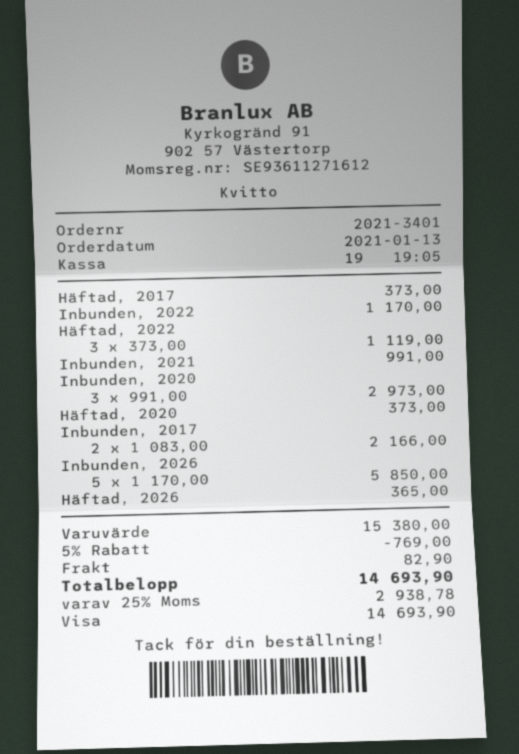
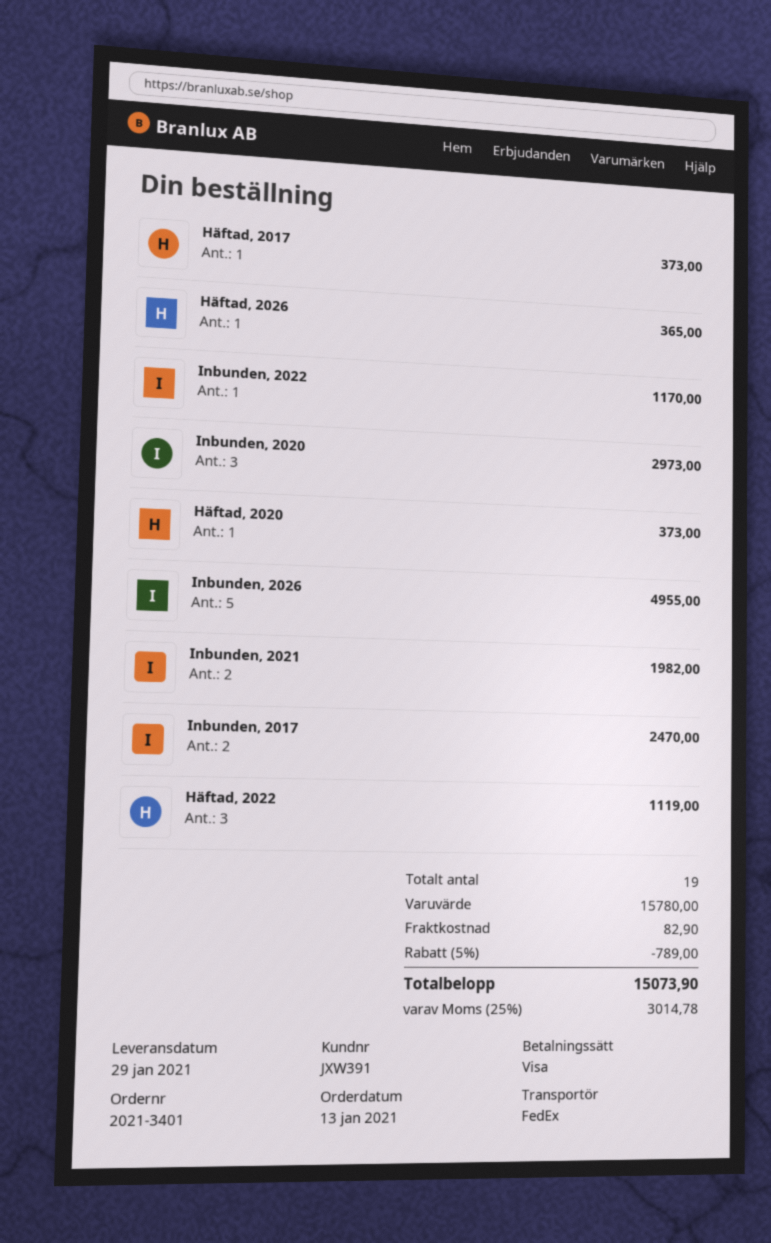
Inbunden, 2021: 1 for 991.00 -> 2 for 1982.00
Inbunden, 2017: 2 for 2166.00 -> 2 for 2470.00
Inbunden, 2026: 5 for 5850.00 -> 5 for 4955.00
subtotal: 15380.00 -> 15780.00
discount: 5% = 769.00 -> 5% = 789.00
tax: 25% = 2938.78 -> 25% = 3014.78
total: 14693.90 -> 15073.90

